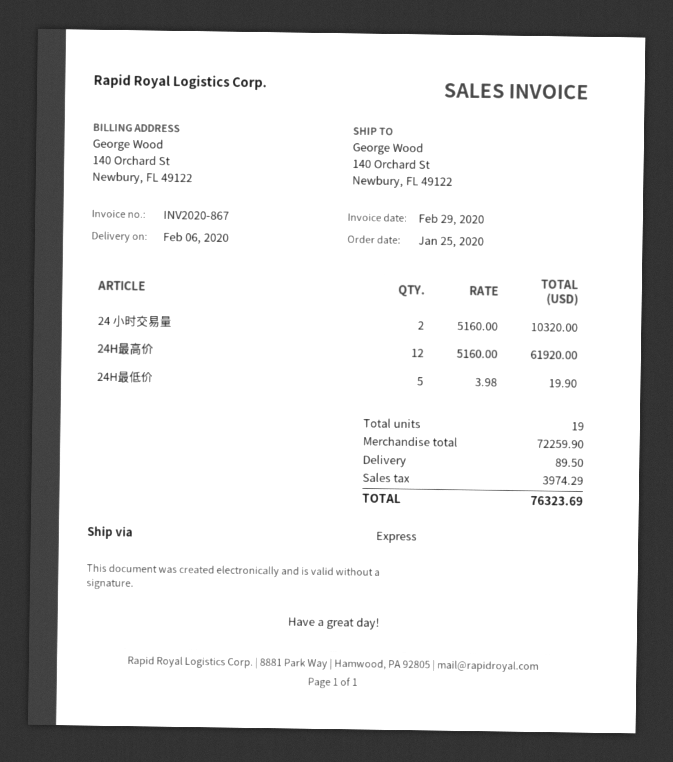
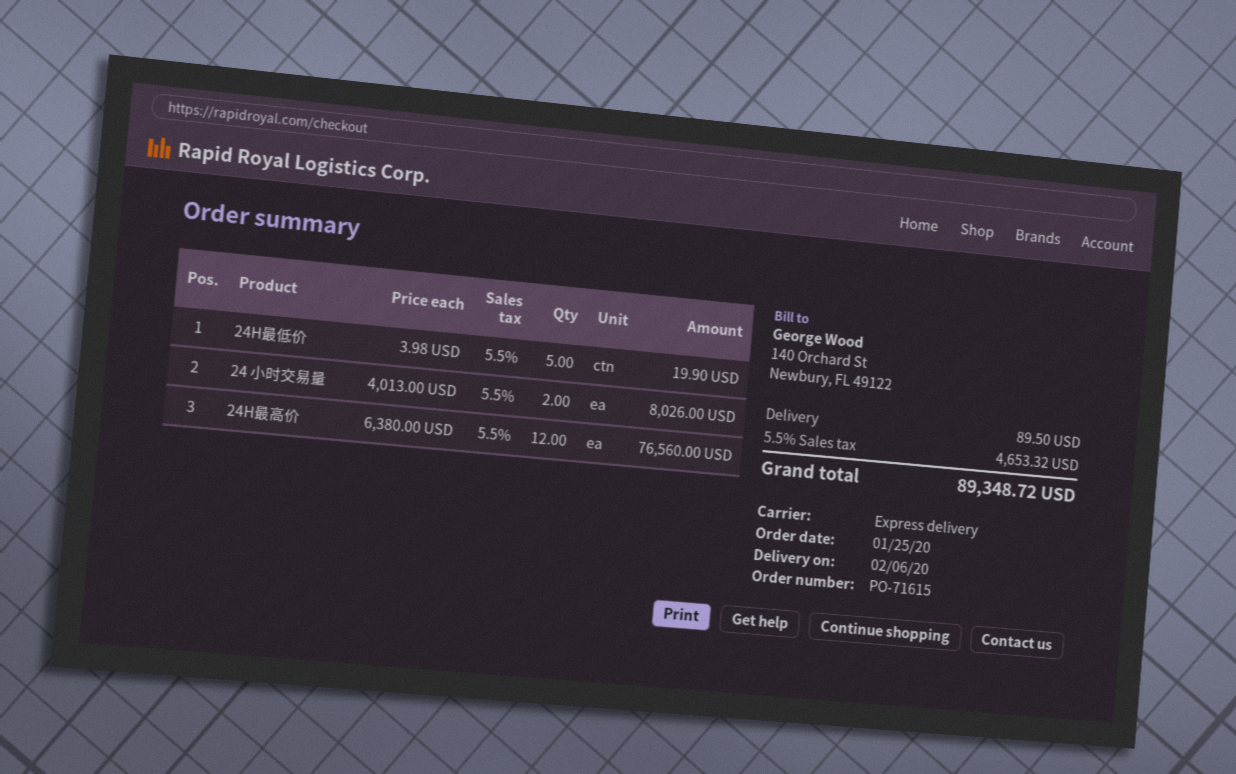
24 小时交易量: 2 x 5160.00 = 10320.00 -> 2 x 4013.00 = 8026.00
24H最高价: 12 x 5160.00 = 61920.00 -> 12 x 6380.00 = 76560.00
tax: 3974.29 -> 4653.32
total: 76323.69 -> 89348.72

